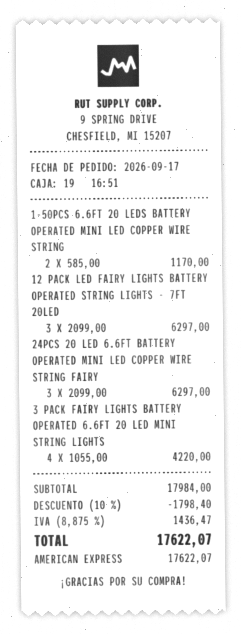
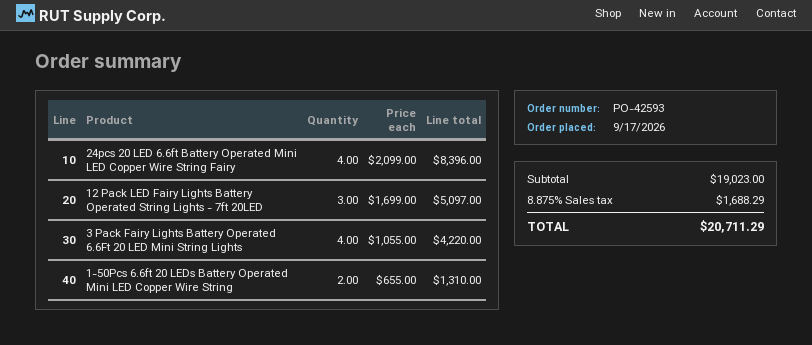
1-50PCS 6.6FT 20 LEDS BATTERY OPERATED MINI LED COPPER WIRE STRING: 2 x 585.00 = 1170.00 -> 2 x 655.00 = 1310.00
12 PACK LED FAIRY LIGHTS BATTERY OPERATED STRING LIGHTS - 7FT 20LED: 3 x 2099.00 = 6297.00 -> 3 x 1699.00 = 5097.00
24PCS 20 LED 6.6FT BATTERY OPERATED MINI LED COPPER WIRE STRING FAIRY: 3 x 2099.00 = 6297.00 -> 4 x 2099.00 = 8396.00
subtotal: 17984.00 -> 19023.00
discount: 10% = 1798.40 -> none
tax: 8.875% = 1436.47 -> 8.875% = 1688.29
total: 17622.07 -> 20711.29

